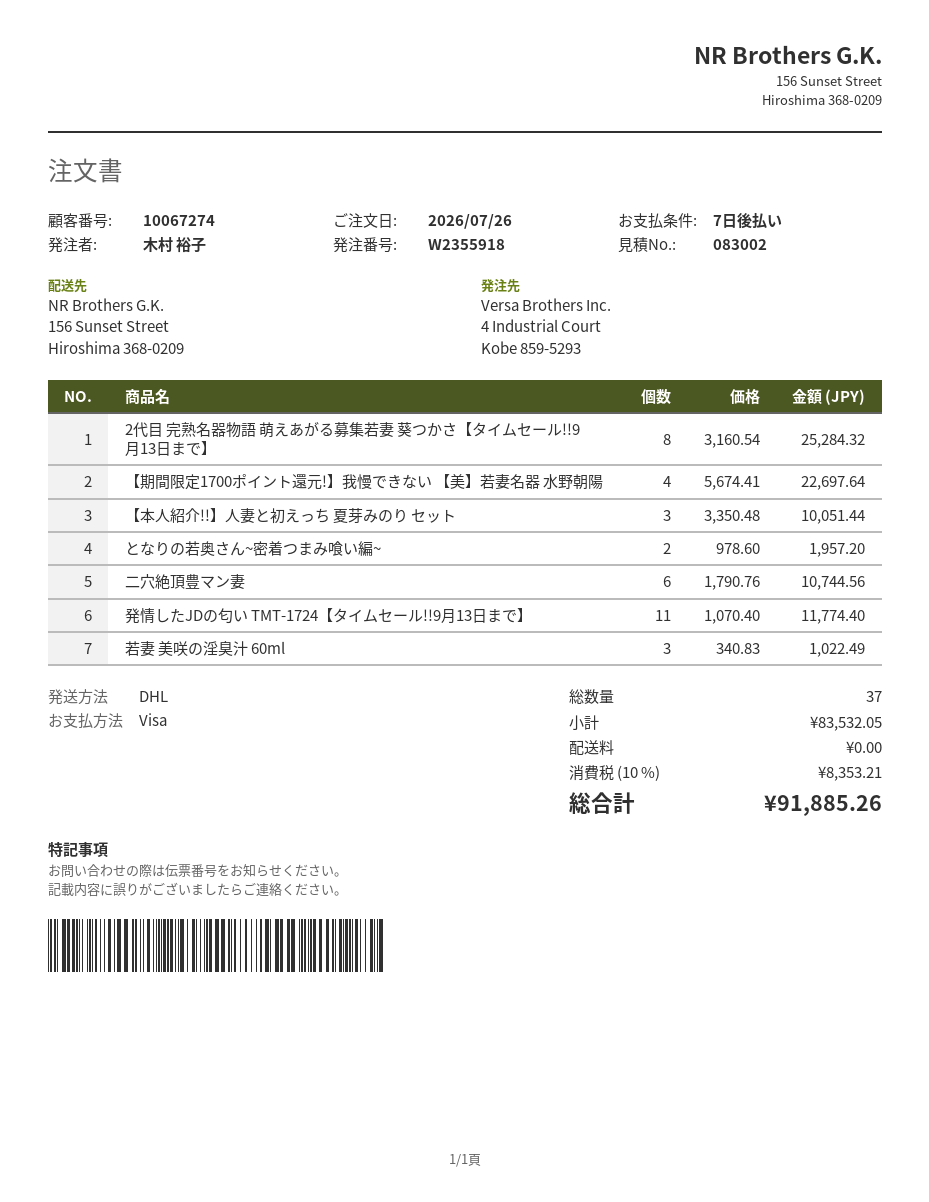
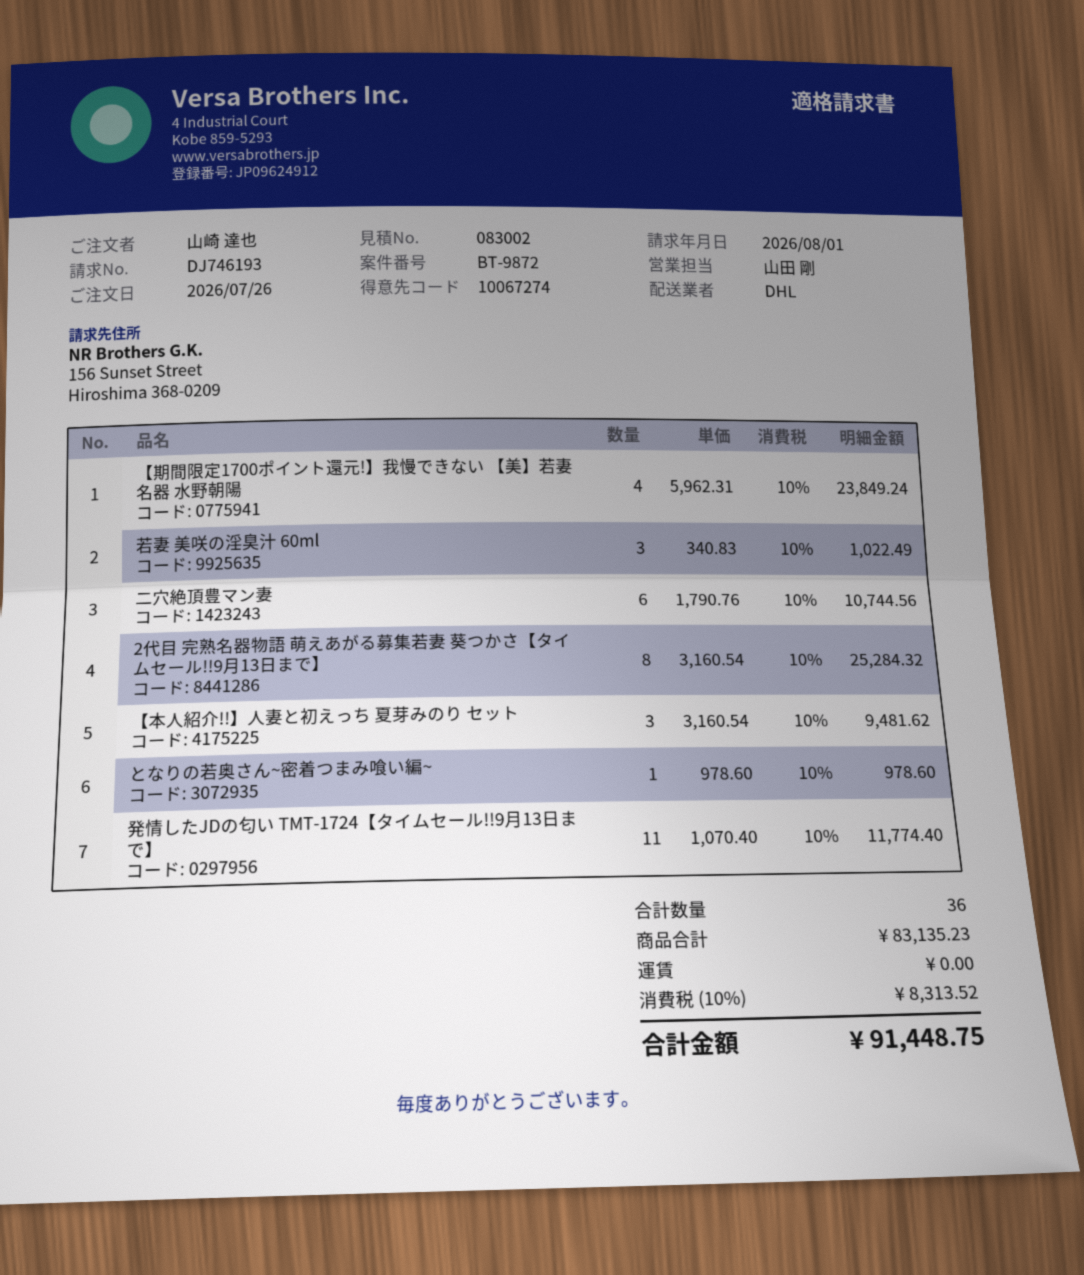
ordered by: 木村 裕子 -> 山崎 達也
【期間限定1700ポイント還元!】我慢できない 【美】若妻名器 水野朝陽: 4 x 5674.41 = 22697.64 -> 4 x 5962.31 = 23849.24
【本人紹介!!】人妻と初えっち 夏芽みのり セット: 3 x 3350.48 = 10051.44 -> 3 x 3160.54 = 9481.62
となりの若奥さん~密着つまみ喰い編~: 2 x 978.60 = 1957.20 -> 1 x 978.60 = 978.60
total quantity: 37 -> 36
subtotal: 83532.05 -> 83135.23
tax: 10% = 8353.21 -> 10% = 8313.52
total: 91885.26 -> 91448.75

